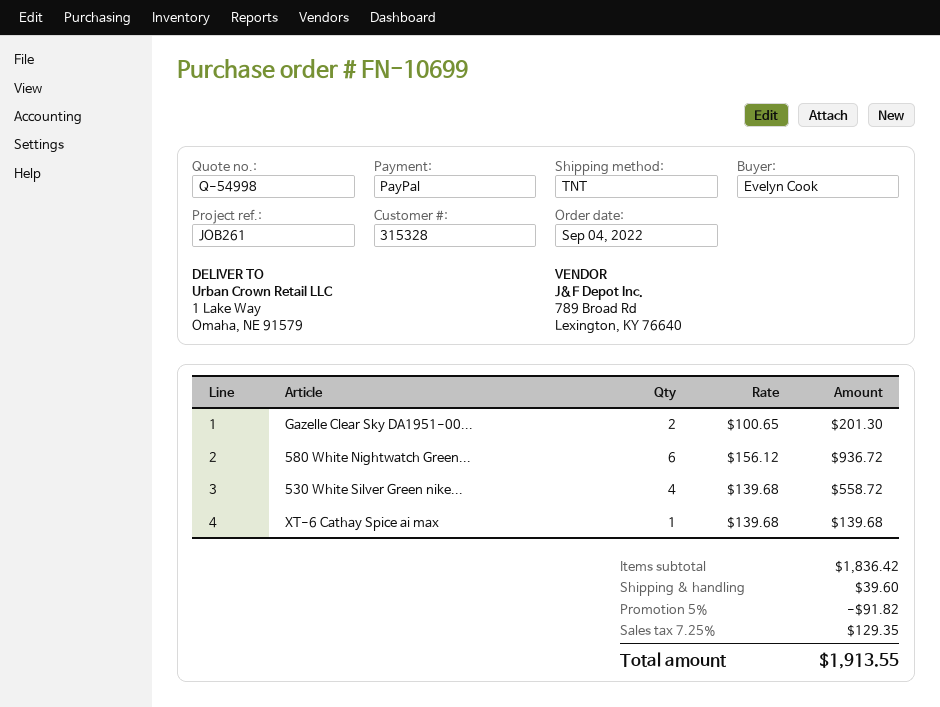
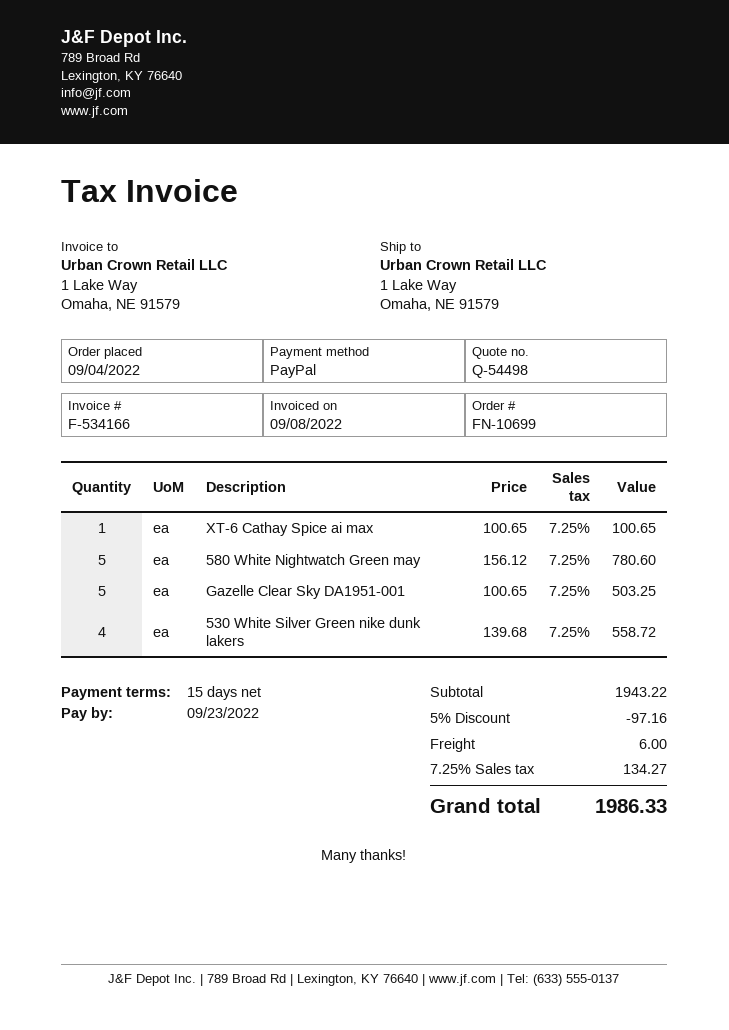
quote number: Q-54998 -> Q-54498
Gazelle Clear Sky DA1951-00...: 2 x 100.65 = 201.30 -> 5 x 100.65 = 503.25
580 White Nightwatch Green...: 6 x 156.12 = 936.72 -> 5 x 156.12 = 780.60
XT-6 Cathay Spice ai max: 1 x 139.68 = 139.68 -> 1 x 100.65 = 100.65
subtotal: 1836.42 -> 1943.22
discount: 5% = 91.82 -> 5% = 97.16
shipping: 39.60 -> 6.00
tax: 7.25% = 129.35 -> 7.25% = 134.27
total: 1913.55 -> 1986.33

